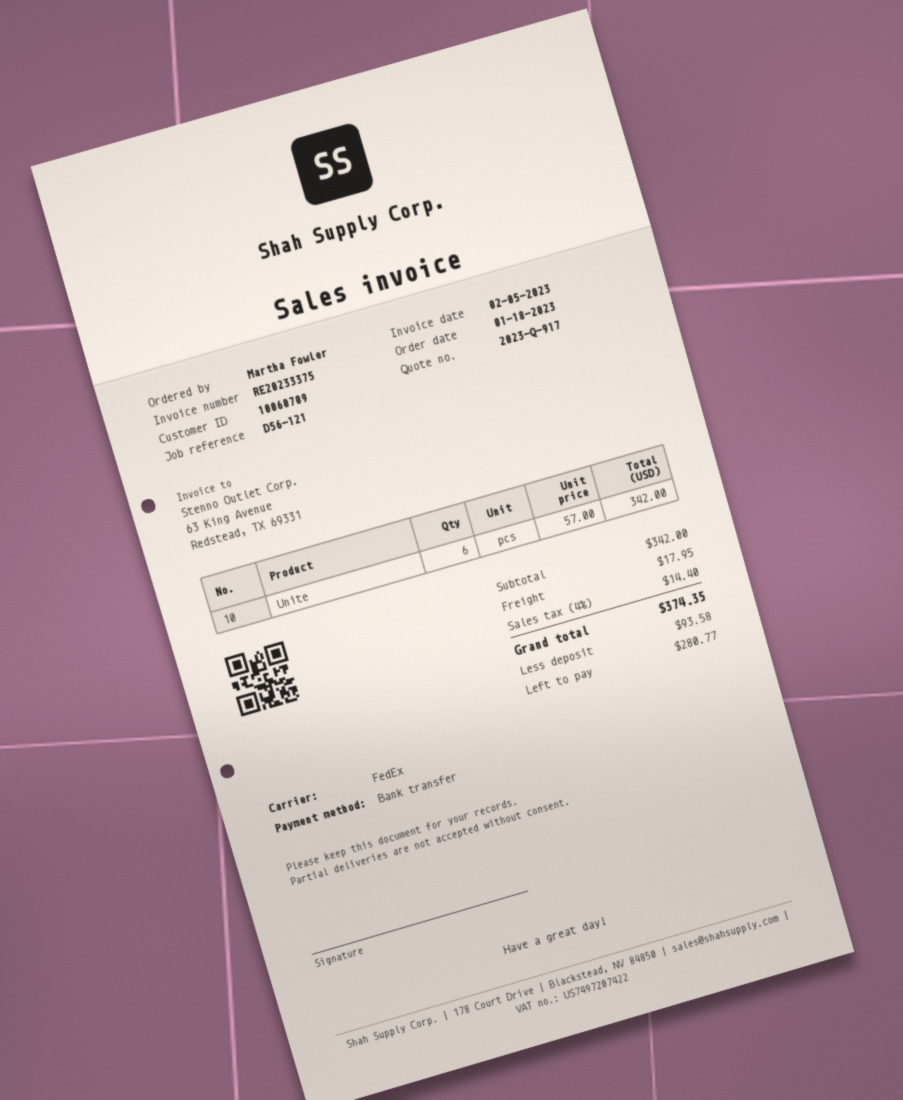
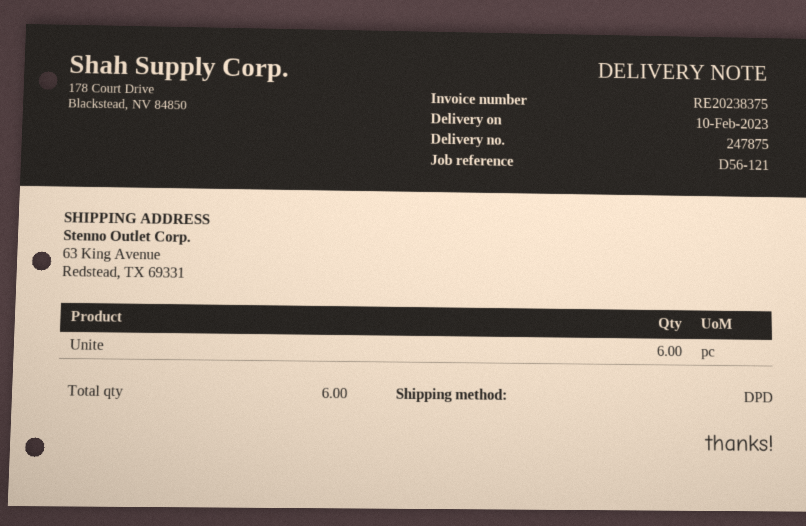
invoice number: RE20233375 -> RE20238375
shipping method: FedEx -> DPD

